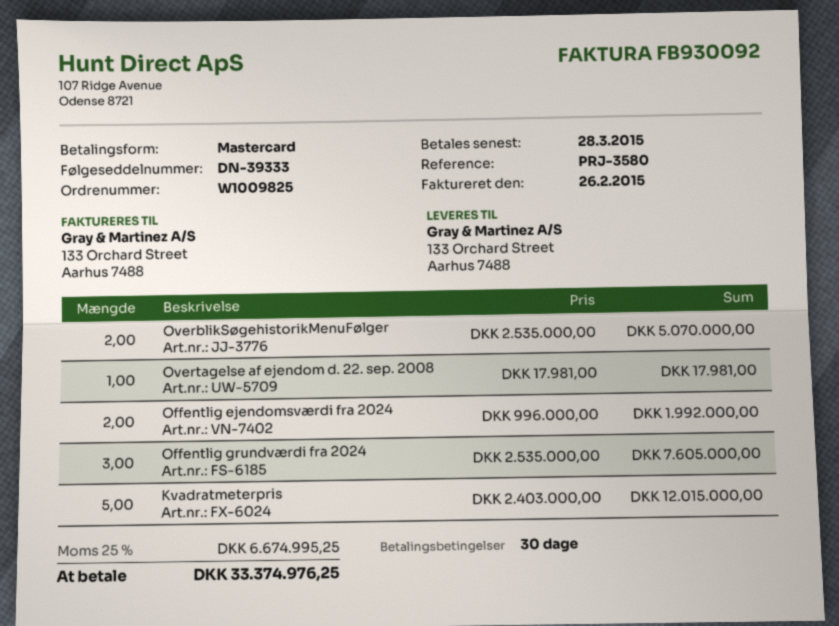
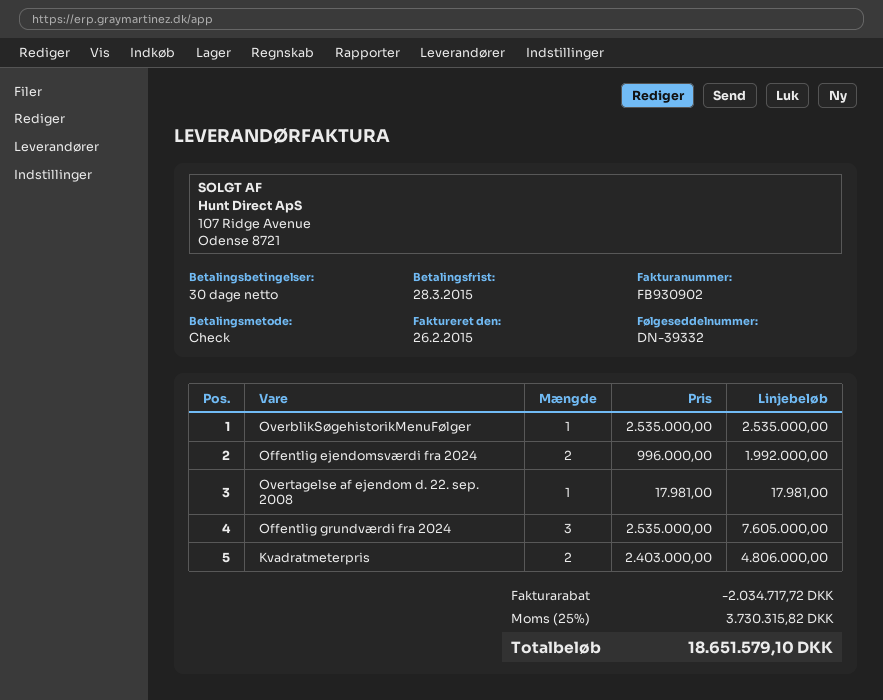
delivery note number: DN-39333 -> DN-39332
invoice number: FB930092 -> FB930902
payment method: Mastercard -> cheque
OverblikSøgehistorikMenuFølger: 2 x 2535000.00 = 5070000.00 -> 1 x 2535000.00 = 2535000.00
Kvadratmeterpris: 5 x 2403000.00 = 12015000.00 -> 2 x 2403000.00 = 4806000.00
discount: none -> 2034717.72
tax: 25% = 6674995.25 -> 25% = 3730315.82
total: 33374976.25 -> 18651579.10

